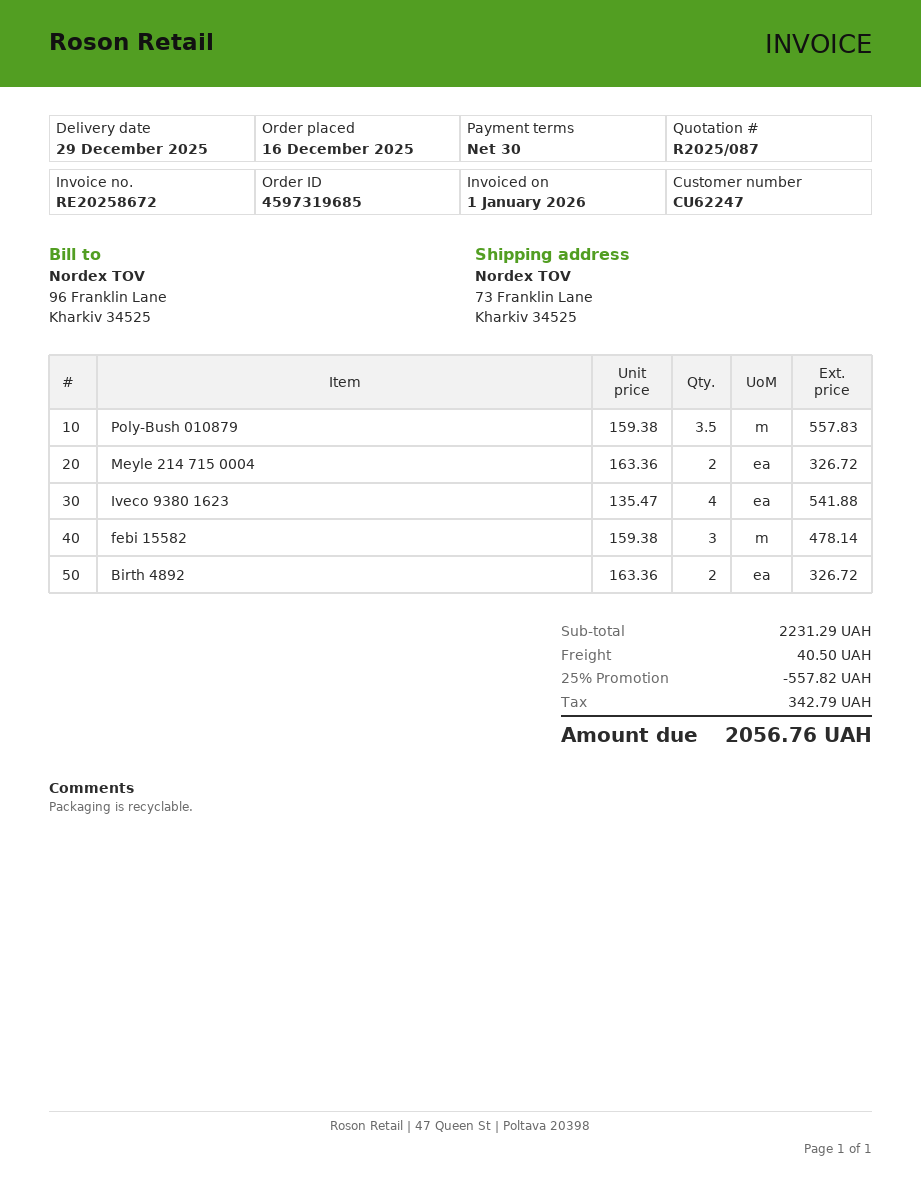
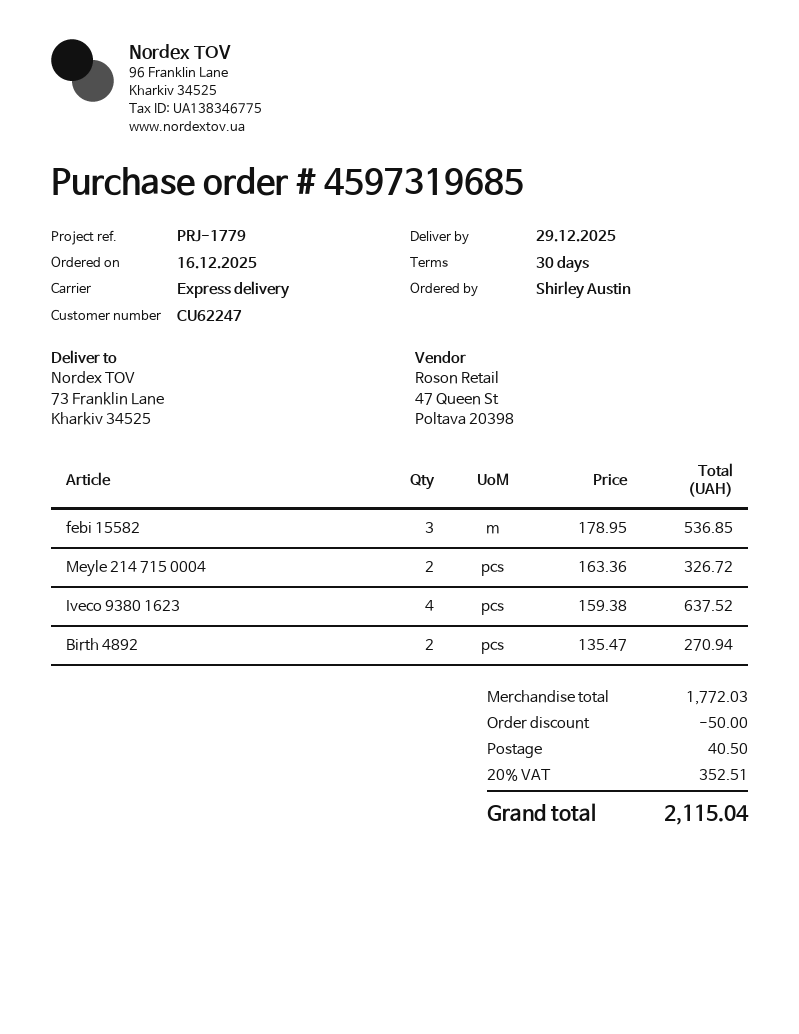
Poly-Bush 010879: 3.5 x 159.38 = 557.83 -> none
Iveco 9380 1623: 4 x 135.47 = 541.88 -> 4 x 159.38 = 637.52
febi 15582: 3 x 159.38 = 478.14 -> 3 x 178.95 = 536.85
Birth 4892: 2 x 163.36 = 326.72 -> 2 x 135.47 = 270.94
subtotal: 2231.29 -> 1772.03
discount: 557.82 -> 50.00
tax: 342.79 -> 352.51
total: 2056.76 -> 2115.04

